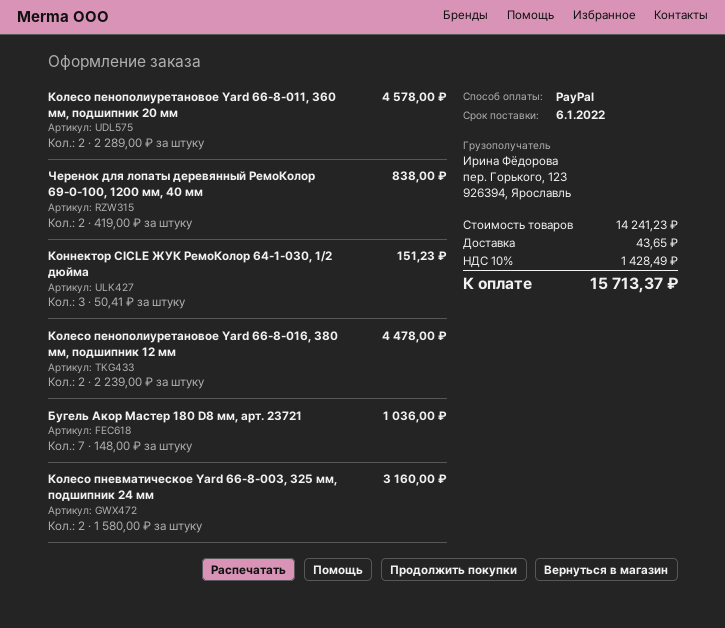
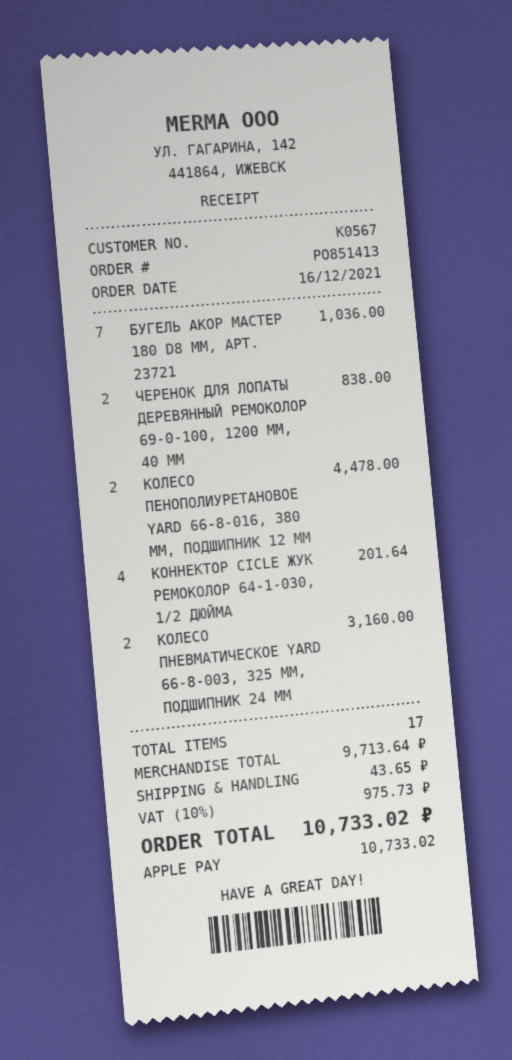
payment method: PayPal -> Apple Pay
Колесо пенополиуретановое Yard 66-8-011, 360 мм, подшипник 20 мм: 2 for 4578.00 -> none
Коннектор CICLE ЖУК РемоКолор 64-1-030, 1/2 дюйма: 3 for 151.23 -> 4 for 201.64
subtotal: 14241.23 -> 9713.64
tax: 10% = 1428.49 -> 10% = 975.73
total: 15713.37 -> 10733.02

